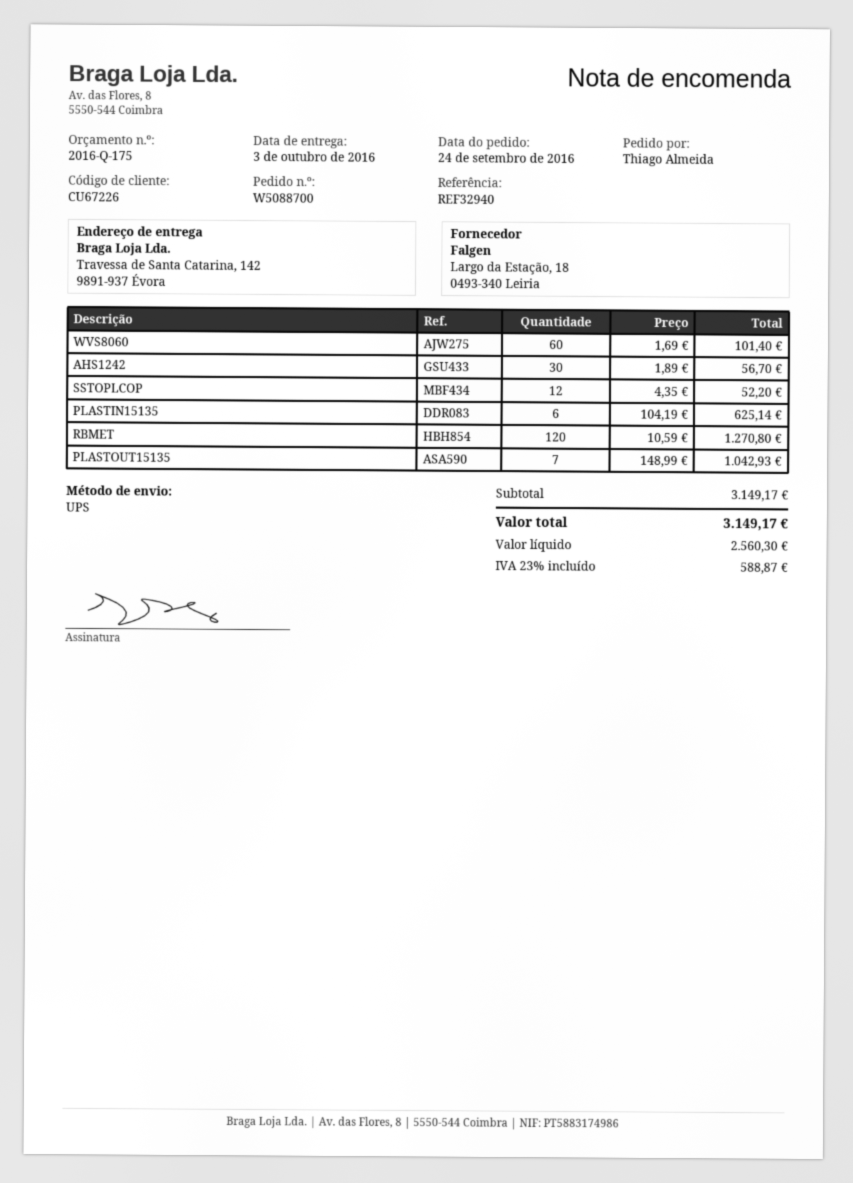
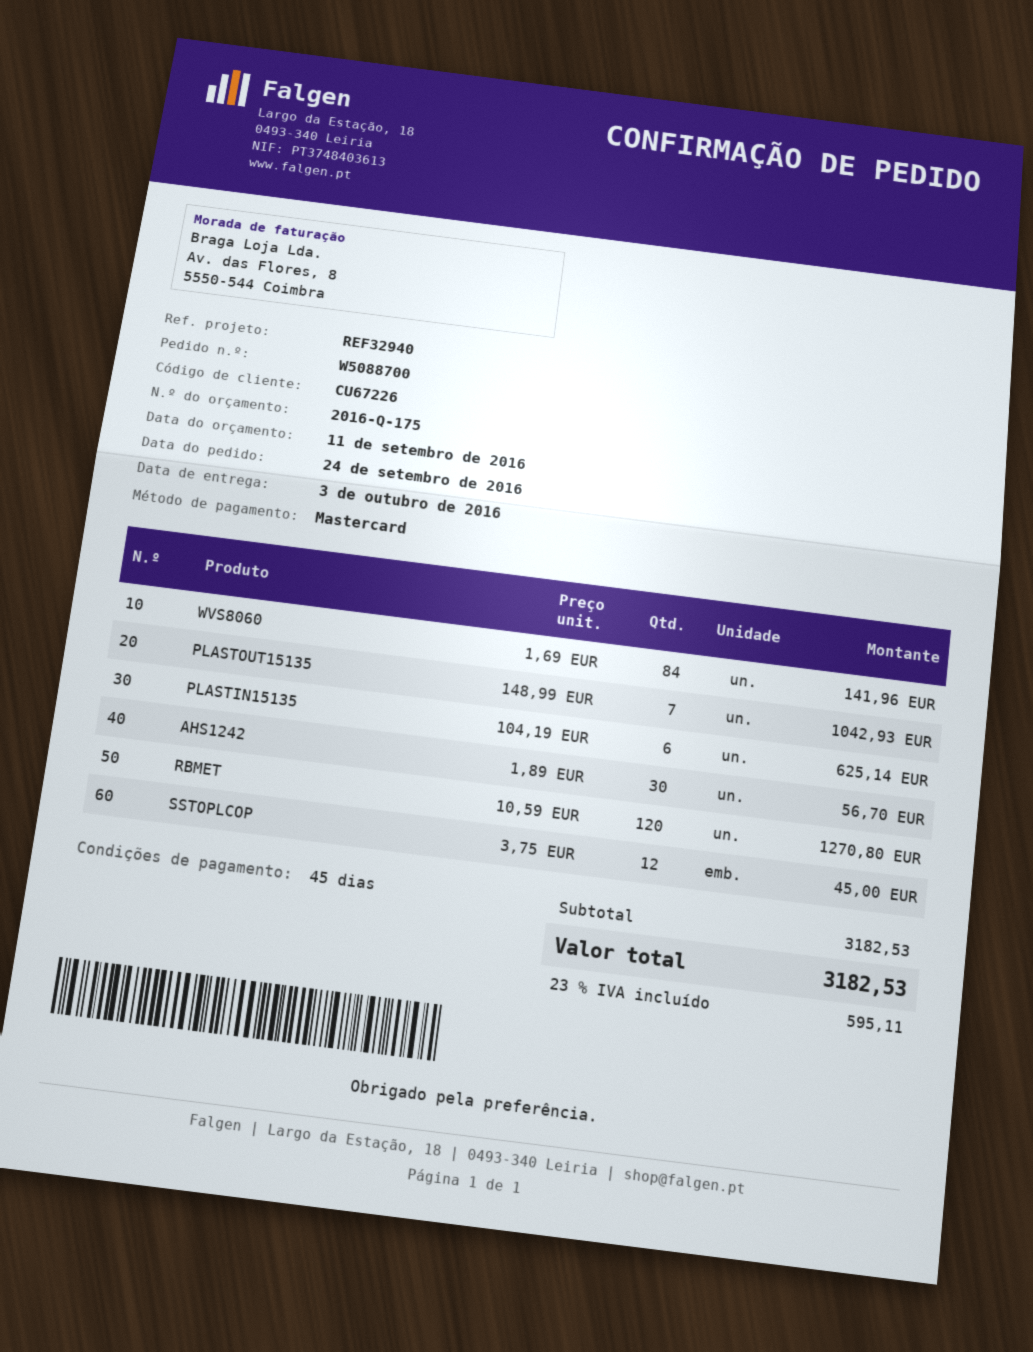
WVS8060: 60 x 1.69 = 101.40 -> 84 x 1.69 = 141.96
SSTOPLCOP: 12 x 4.35 = 52.20 -> 12 x 3.75 = 45.00
subtotal: 3149.17 -> 3182.53
tax: 23% = 588.87 -> 23% = 595.11
total: 3149.17 -> 3182.53

